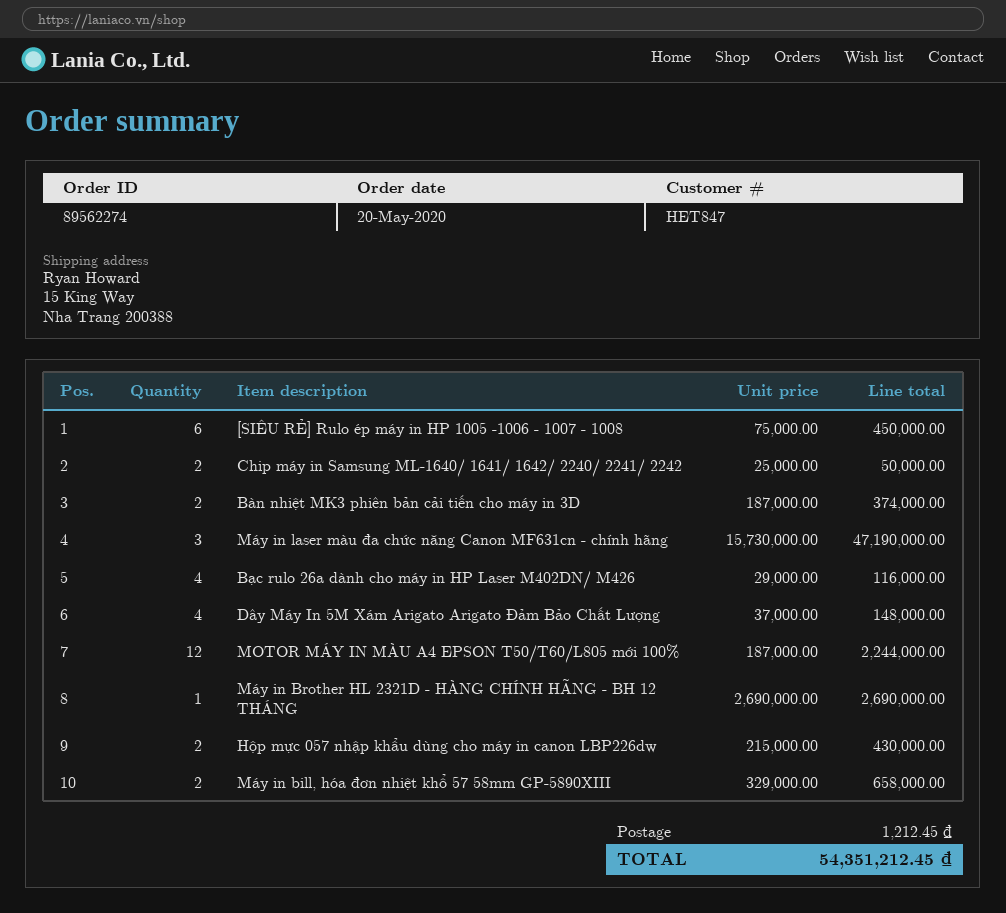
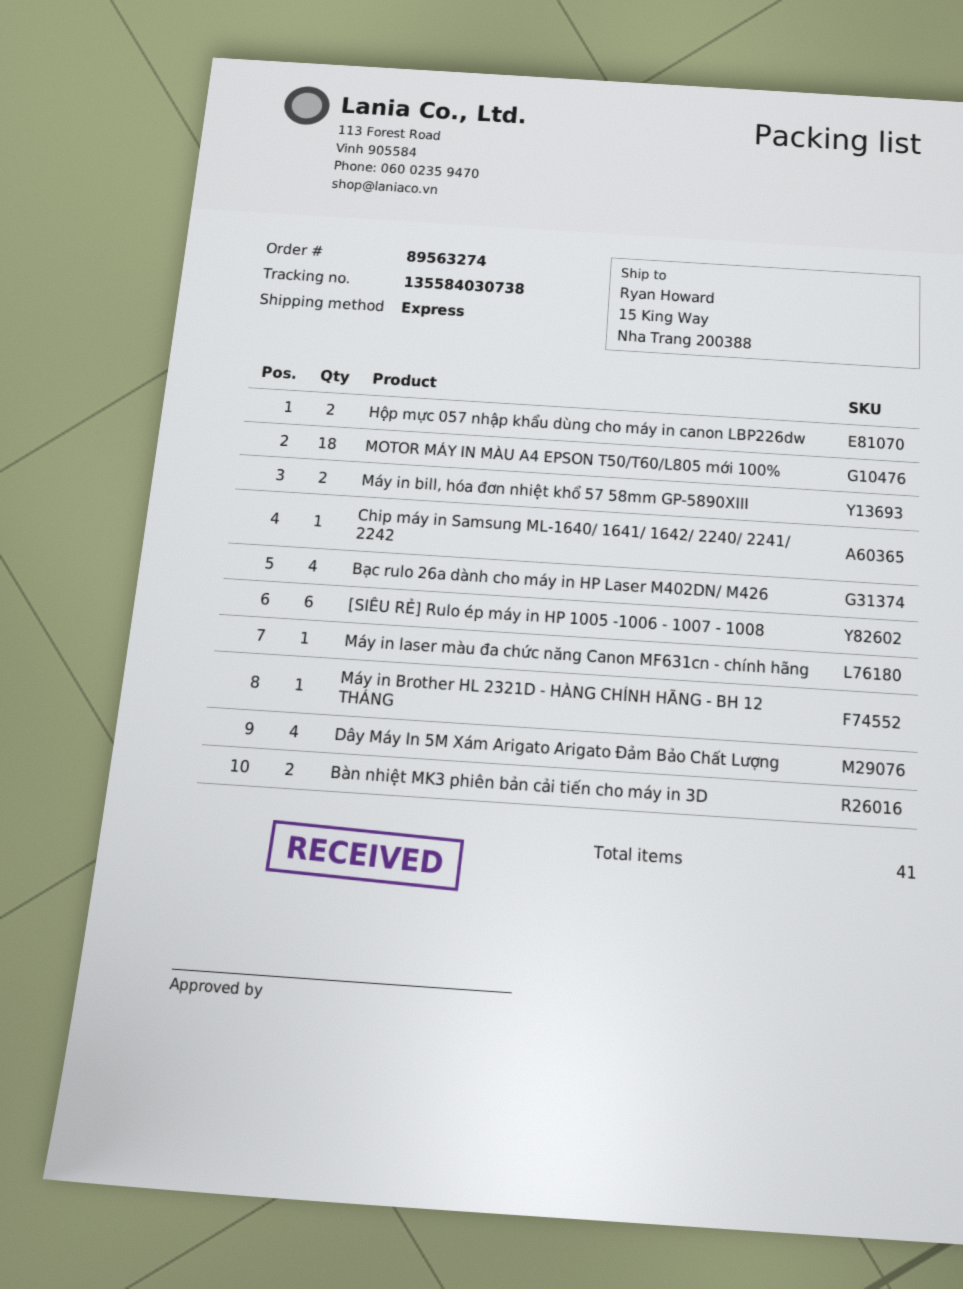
order number: 89562274 -> 89563274
Chip máy in Samsung ML-1640/ 1641/ 1642/ 2240/ 2241/ 2242: 2 -> 1
Máy in laser màu đa chức năng Canon MF631cn - chính hãng: 3 -> 1
MOTOR MÁY IN MÀU A4 EPSON T50/T60/L805 mới 100%: 12 -> 18

